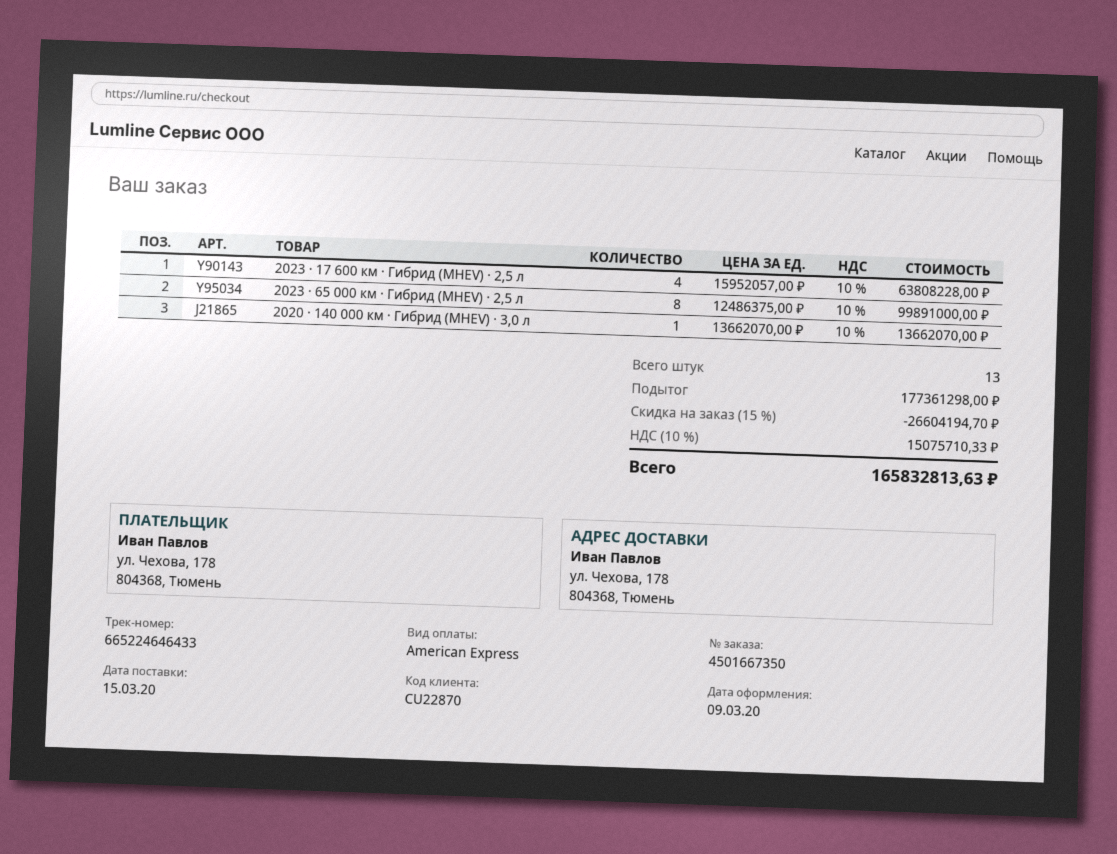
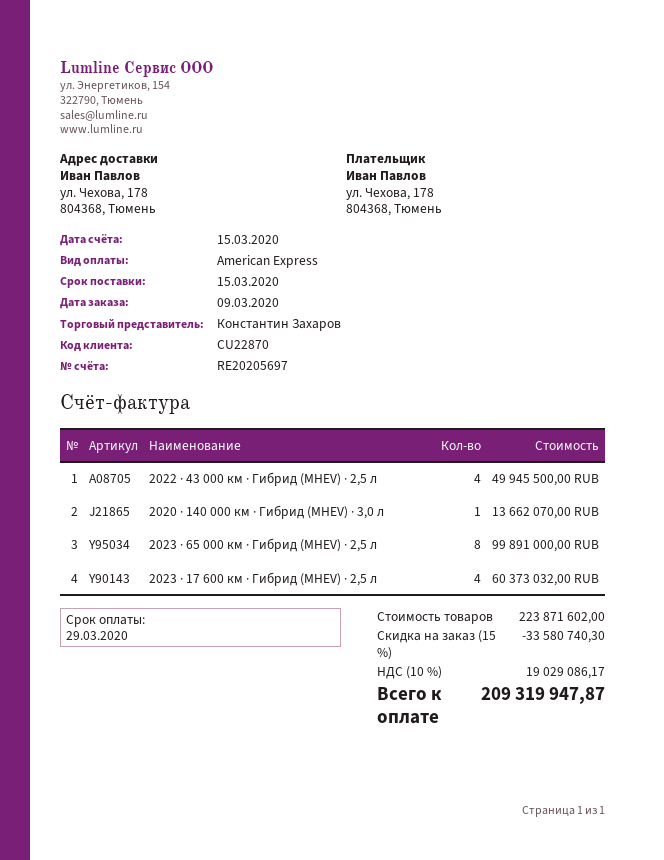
2023 · 17 600 км · Гибрид (MHEV) · 2,5 л: 4 for 63808228.00 -> 4 for 60373032.00
2022 · 43 000 км · Гибрид (MHEV) · 2,5 л: none -> 4 for 49945500.00
subtotal: 177361298.00 -> 223871602.00
discount: 15% = 26604194.70 -> 15% = 33580740.30
tax: 10% = 15075710.33 -> 10% = 19029086.17
total: 165832813.63 -> 209319947.87

